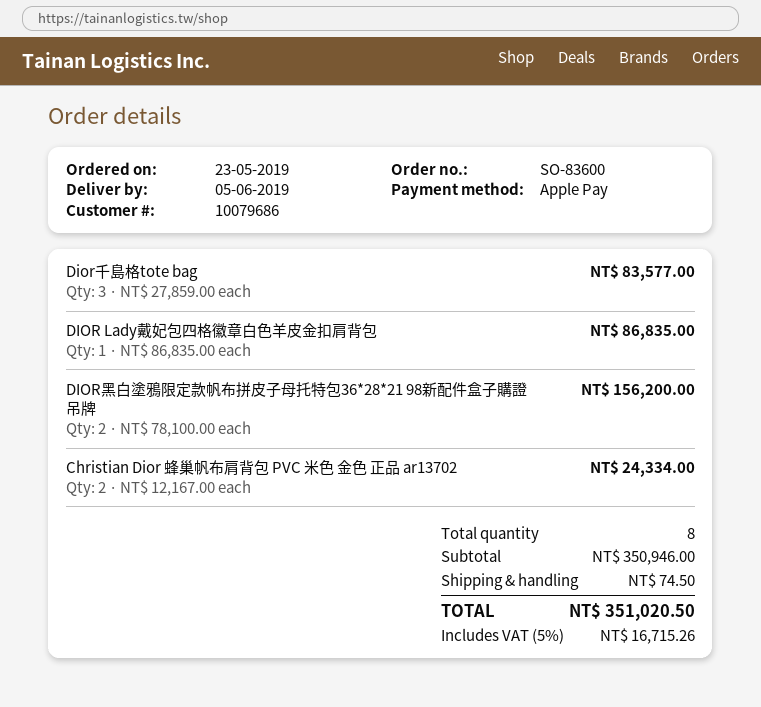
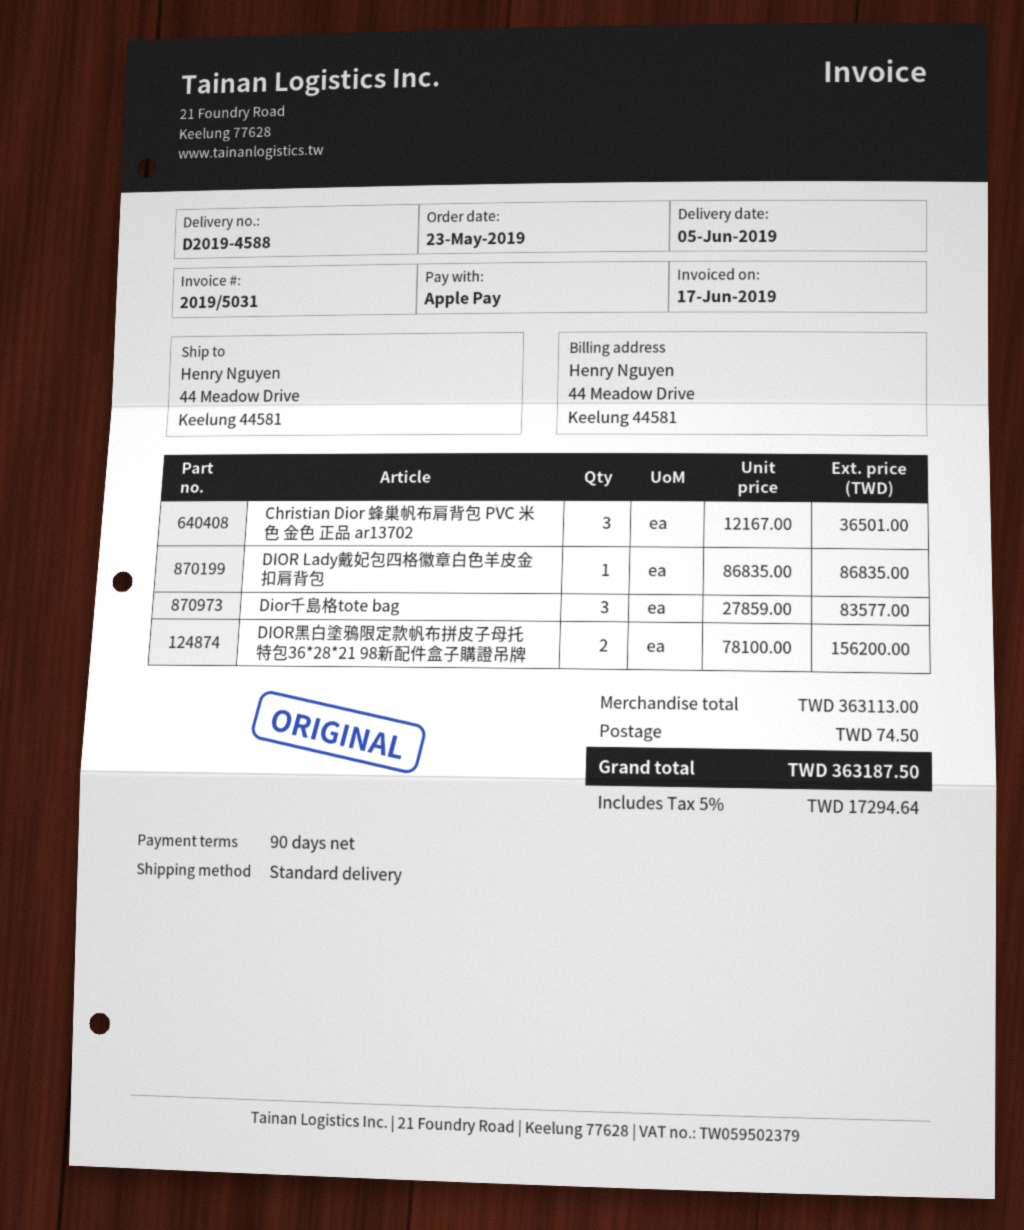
Christian Dior 蜂巢帆布肩背包 PVC 米色 金色 正品 ar13702: 2 x 12167.00 = 24334.00 -> 3 x 12167.00 = 36501.00
subtotal: 350946.00 -> 363113.00
tax: 5% = 16715.26 -> 5% = 17294.64
total: 351020.50 -> 363187.50

